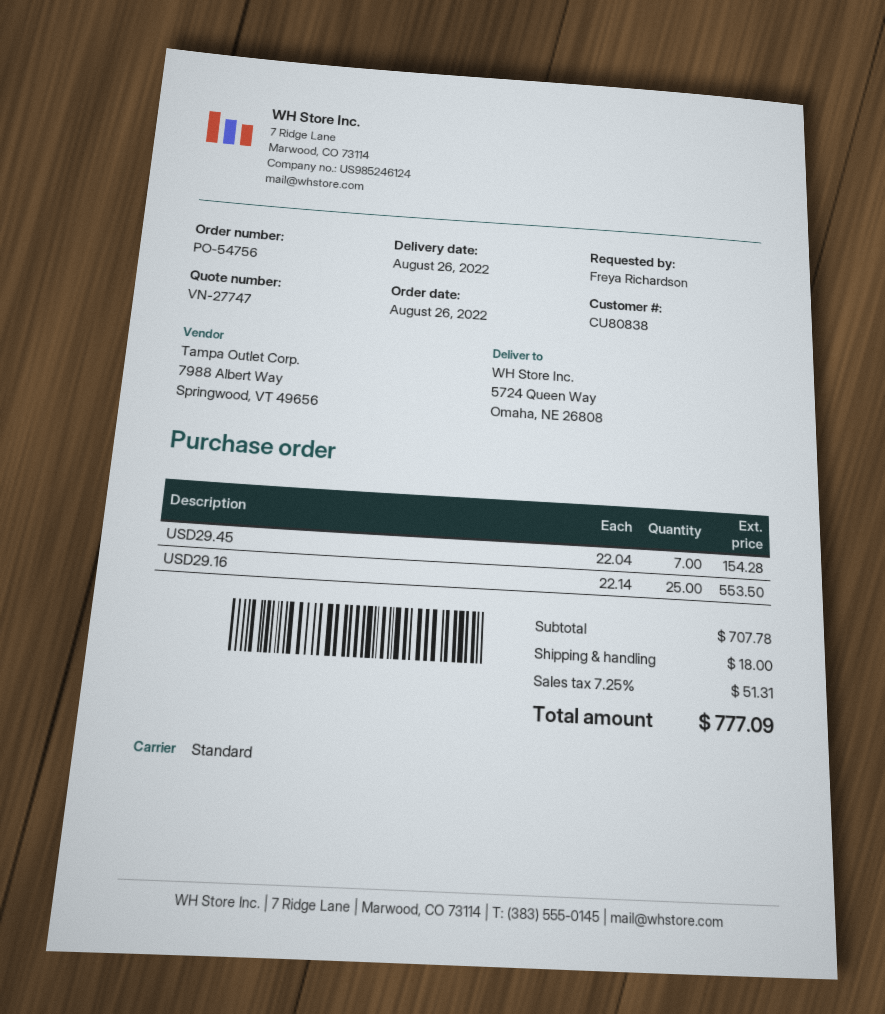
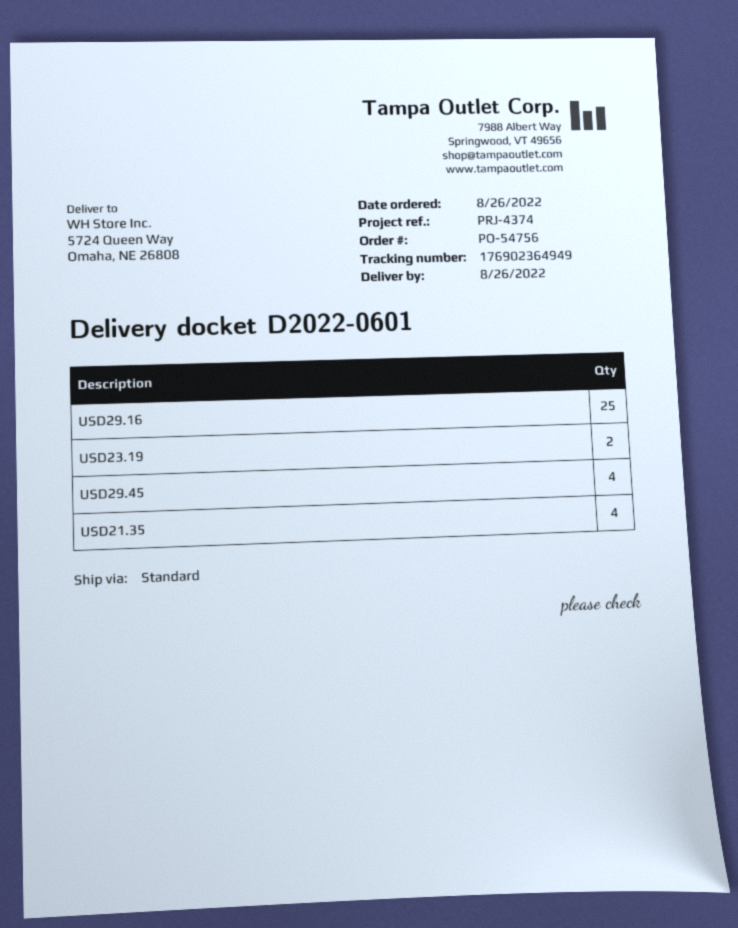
USD29.45: 7 -> 4
USD23.19: none -> 2
USD21.35: none -> 4

